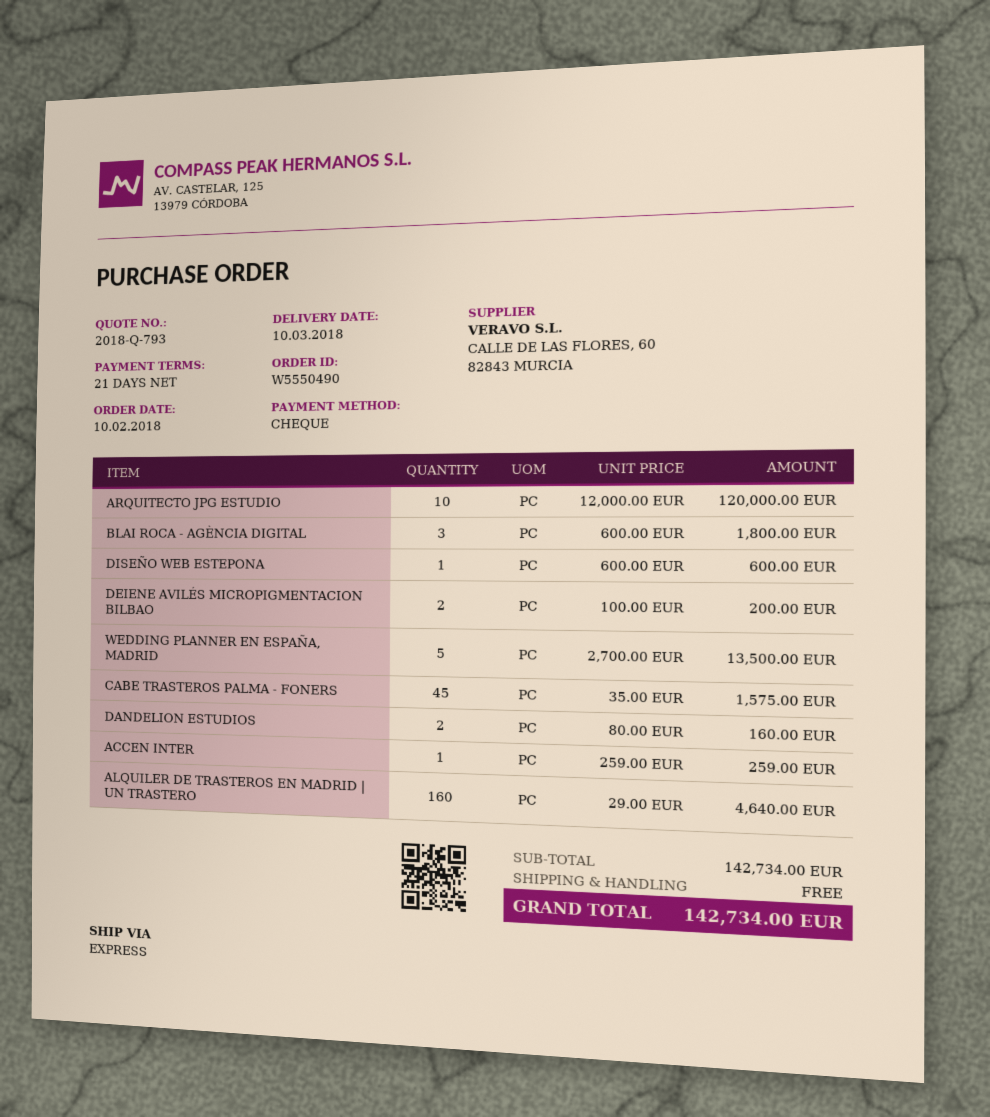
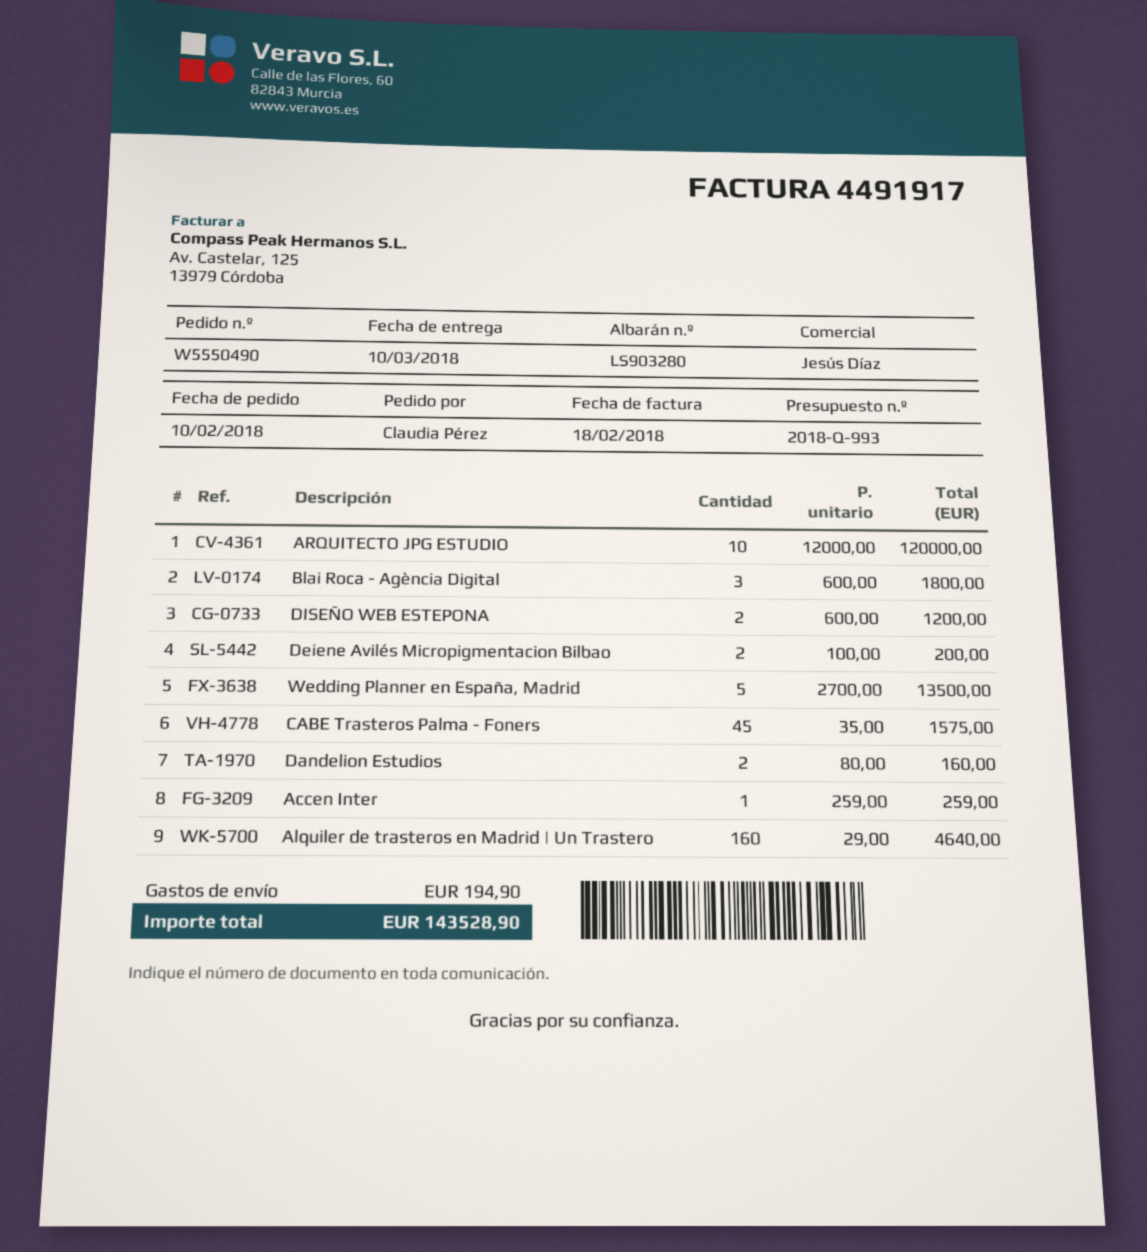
quote number: 2018-Q-793 -> 2018-Q-993
DISEÑO WEB ESTEPONA: 1 x 600.00 = 600.00 -> 2 x 600.00 = 1200.00
shipping: 0.00 -> 194.90
total: 142734.00 -> 143528.90

